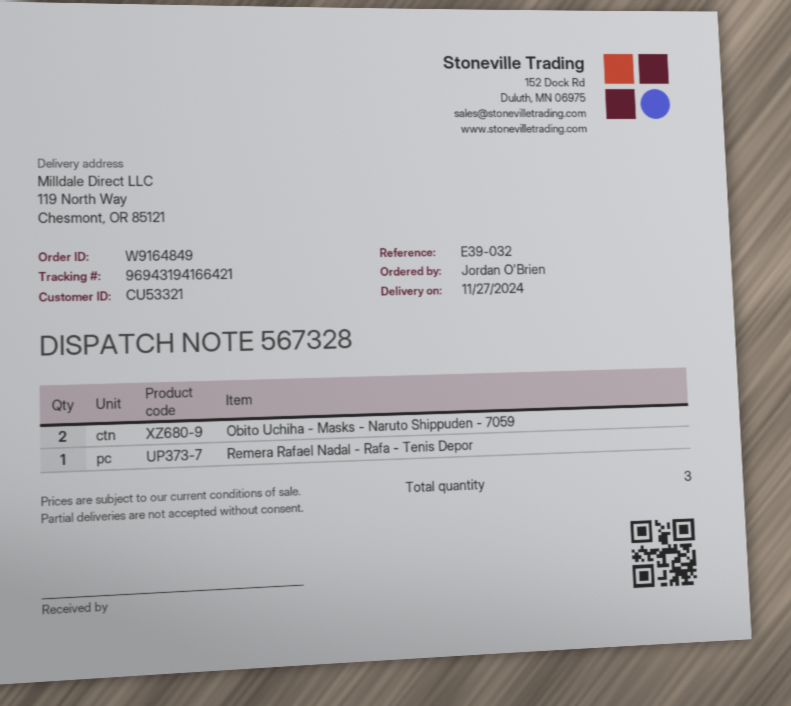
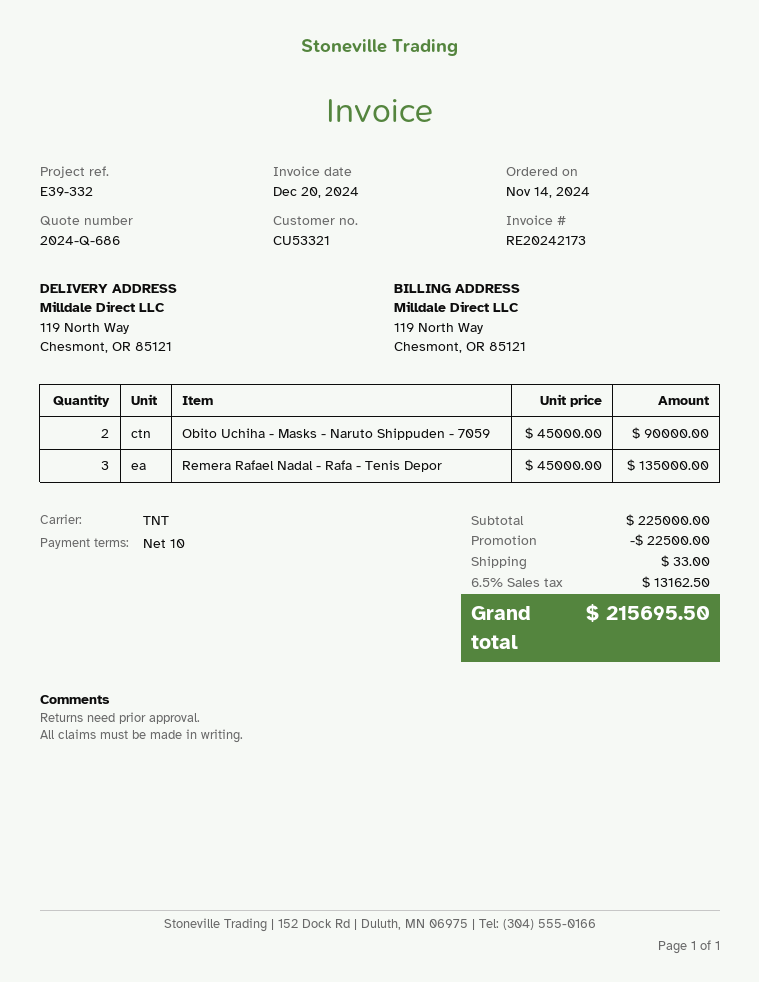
reference: E39-032 -> E39-332
Remera Rafael Nadal - Rafa - Tenis Depor: 1 -> 3

